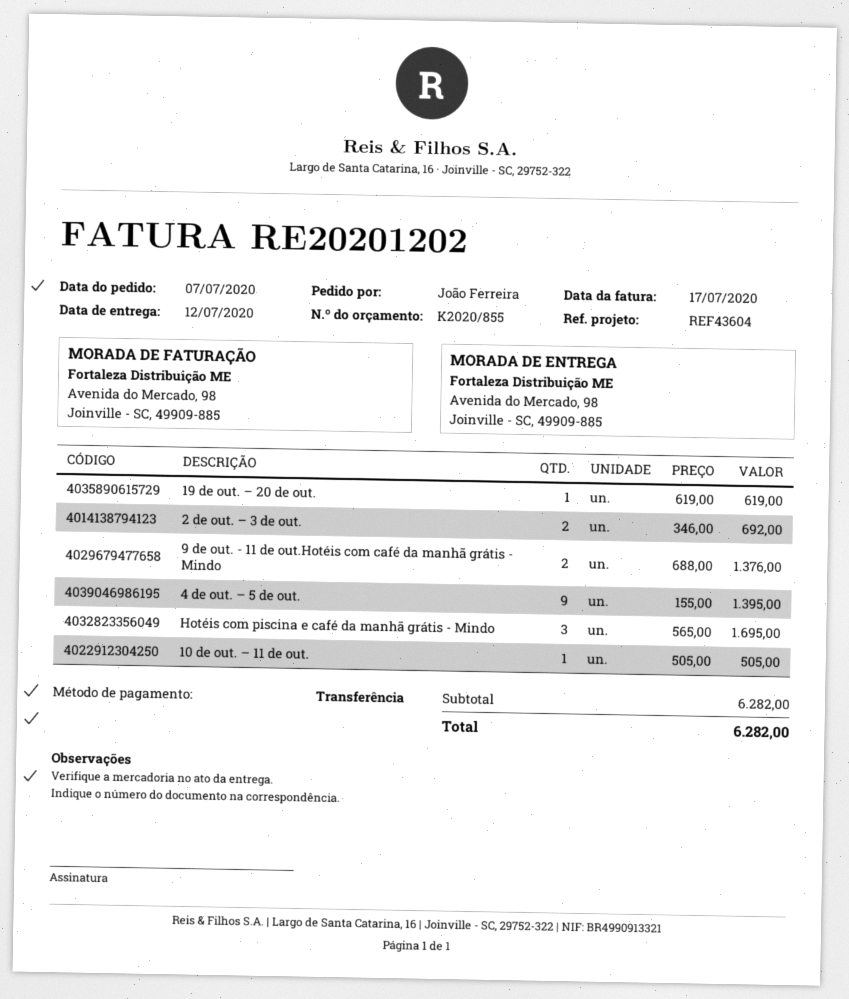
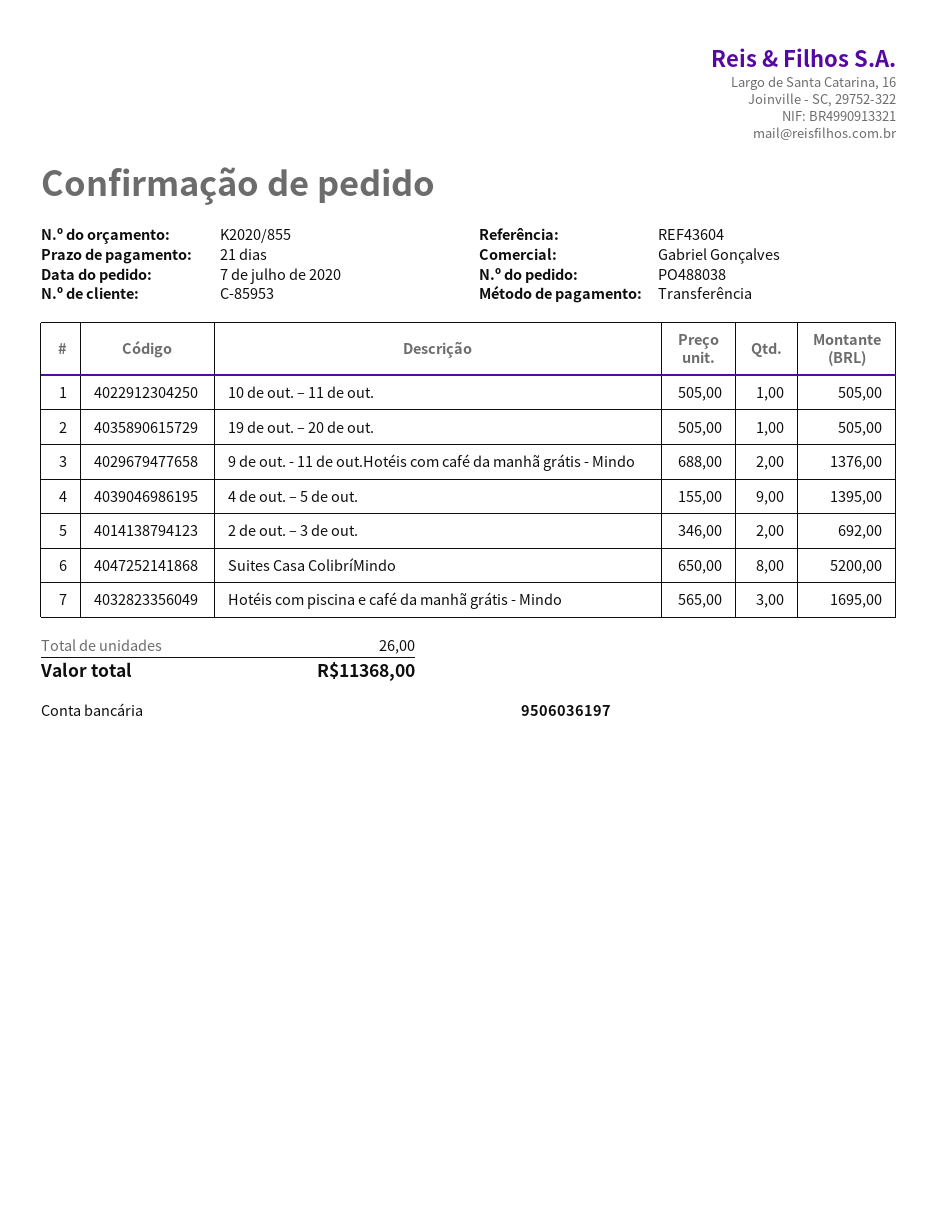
19 de out. – 20 de out.: 1 x 619.00 = 619.00 -> 1 x 505.00 = 505.00
Suites Casa ColibríMindo: none -> 8 x 650.00 = 5200.00
total: 6282.00 -> 11368.00

